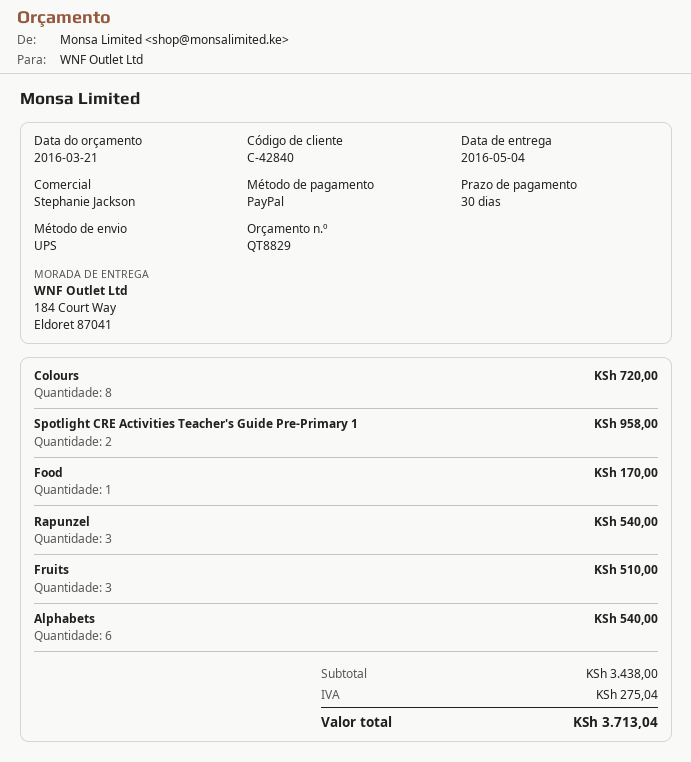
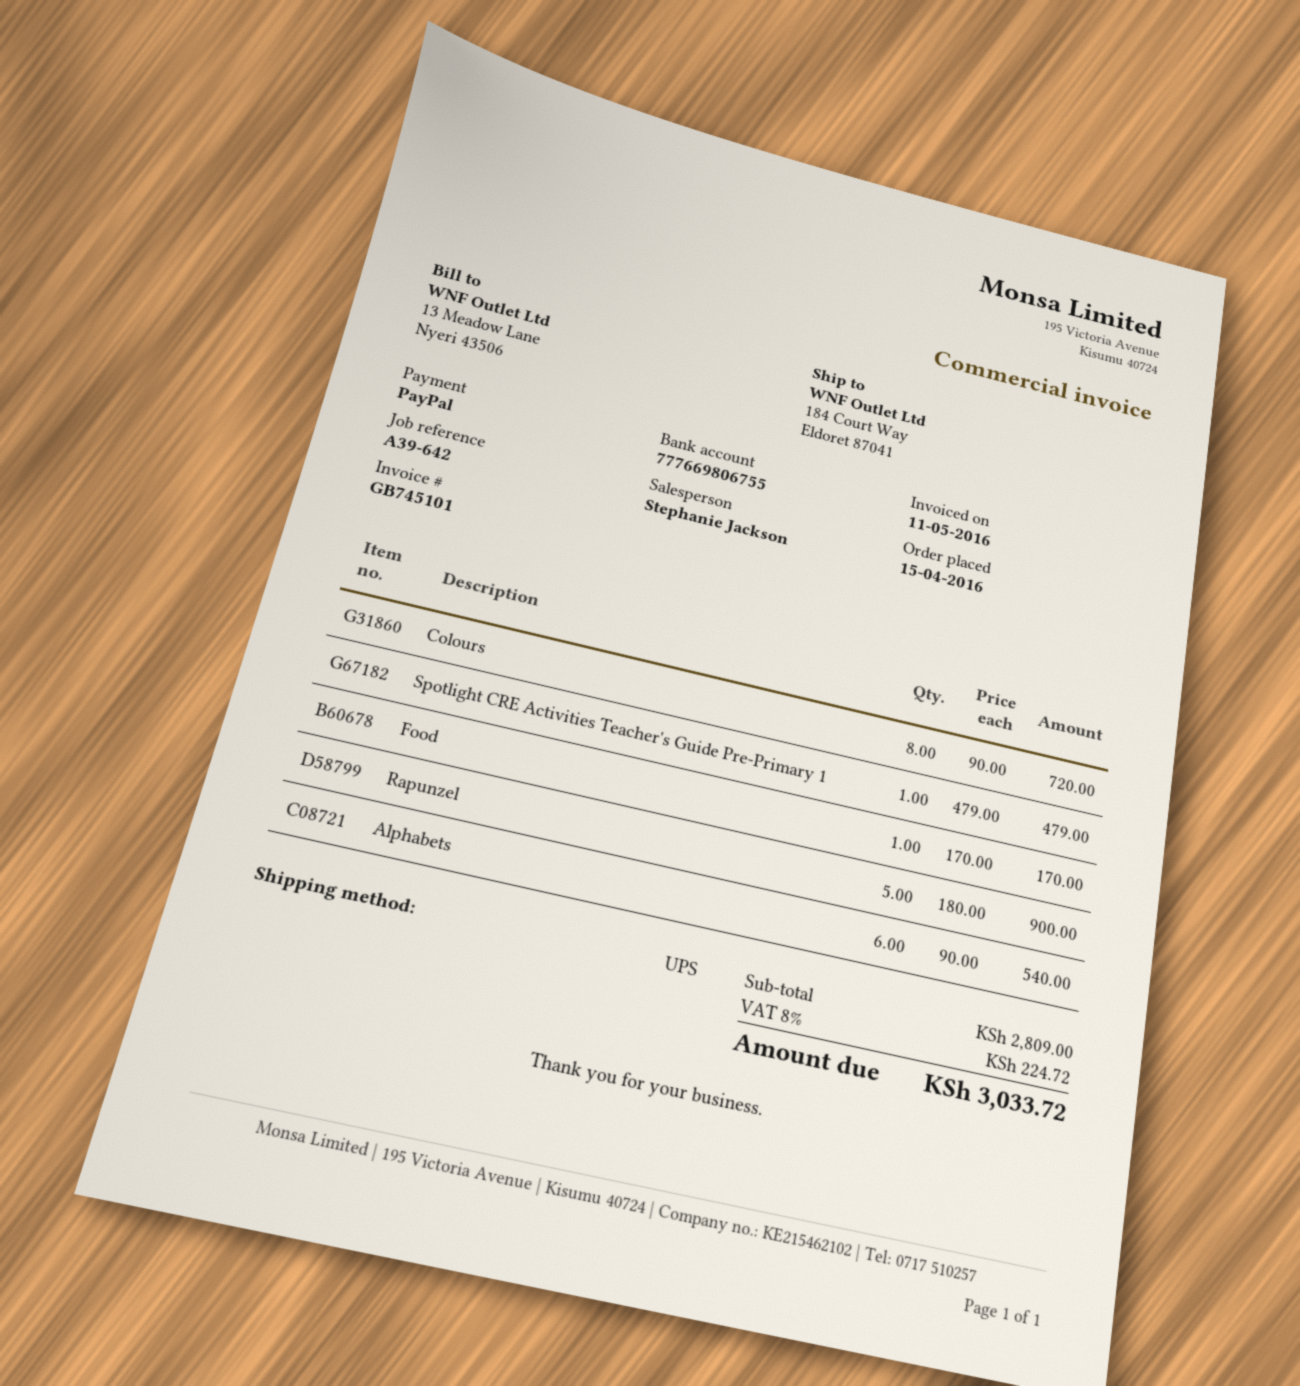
Spotlight CRE Activities Teacher's Guide Pre-Primary 1: 2 for 958.00 -> 1 for 479.00
Rapunzel: 3 for 540.00 -> 5 for 900.00
Fruits: 3 for 510.00 -> none
subtotal: 3438.00 -> 2809.00
tax: 275.04 -> 224.72
total: 3713.04 -> 3033.72

